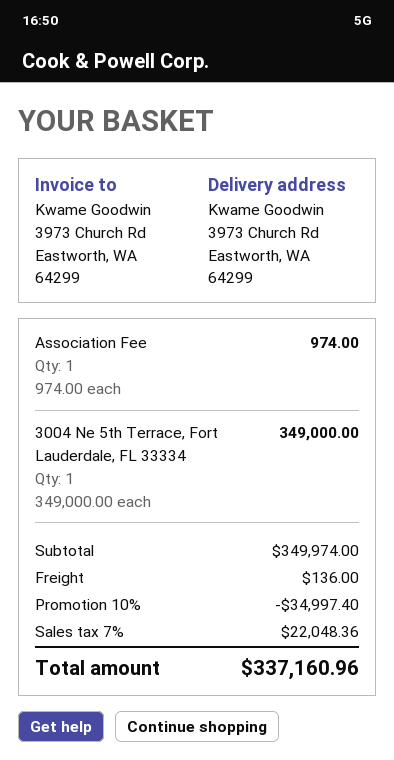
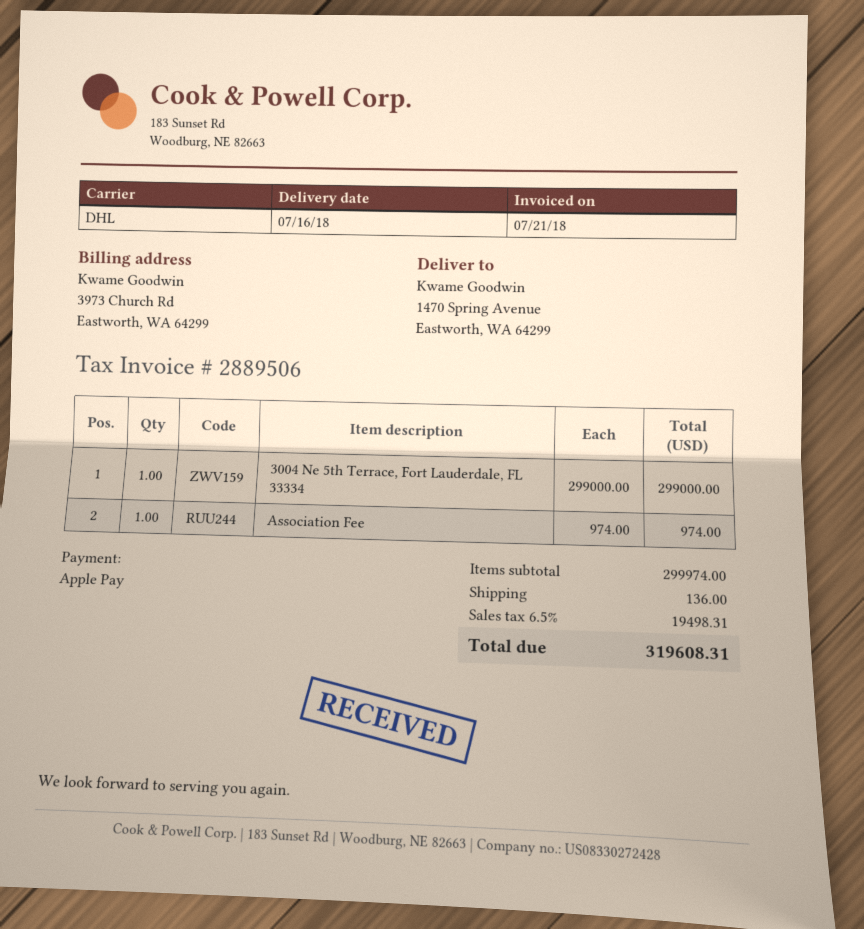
ship to: 3973 Church Rd, Eastworth, WA 64299 -> 1470 Spring Avenue, Eastworth, WA 64299
3004 Ne 5th Terrace, Fort Lauderdale, FL 33334: 1 x 349000.00 = 349000.00 -> 1 x 299000.00 = 299000.00
subtotal: 349974.00 -> 299974.00
discount: 10% = 34997.40 -> none
tax: 7% = 22048.36 -> 6.5% = 19498.31
total: 337160.96 -> 319608.31

